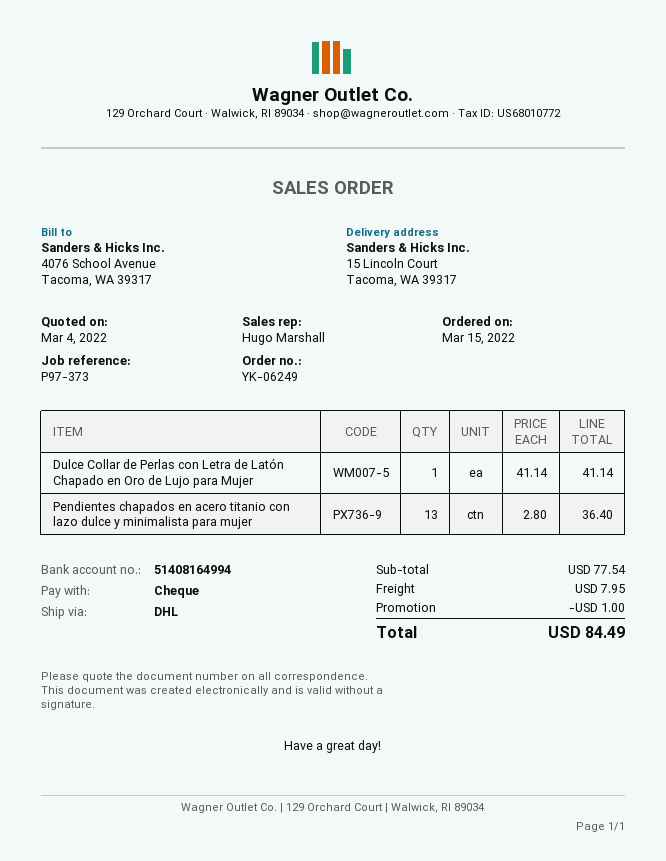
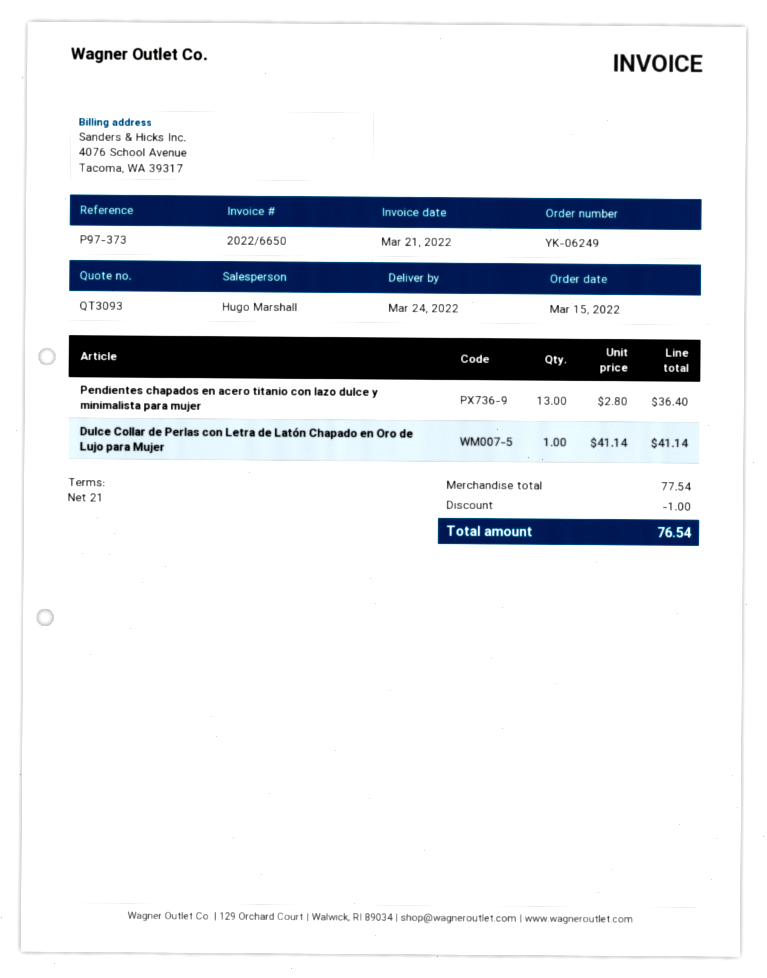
shipping: 7.95 -> none
total: 84.49 -> 76.54

